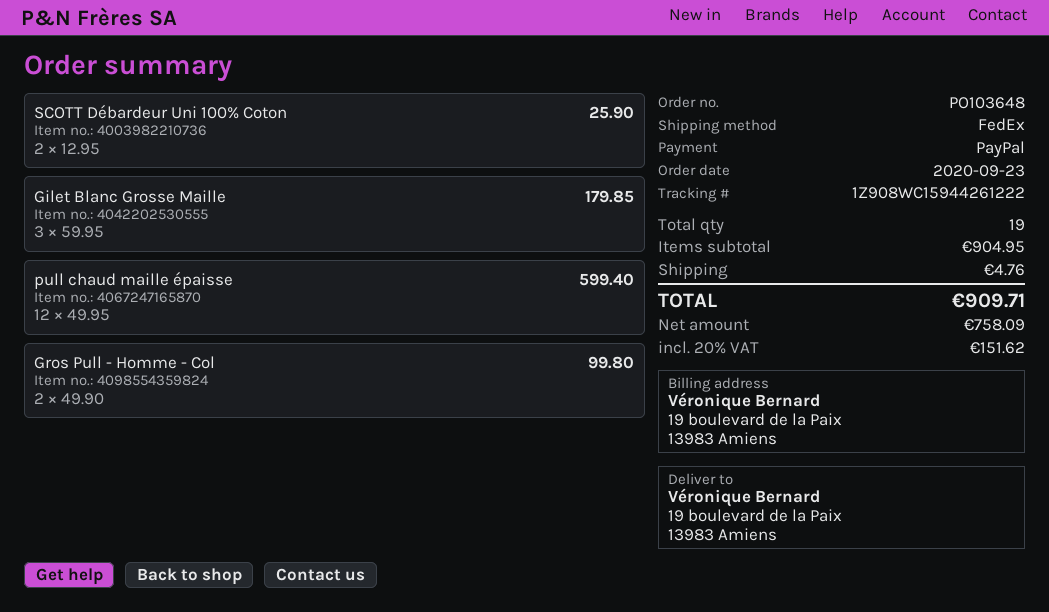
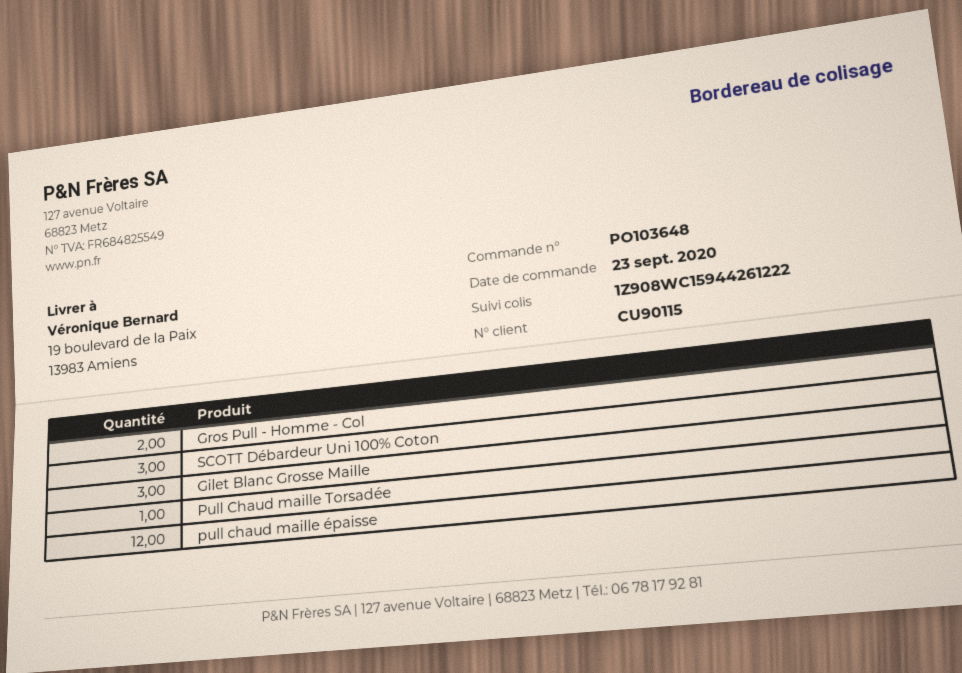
SCOTT Débardeur Uni 100% Coton: 2 -> 3
Pull Chaud maille Torsadée: none -> 1

